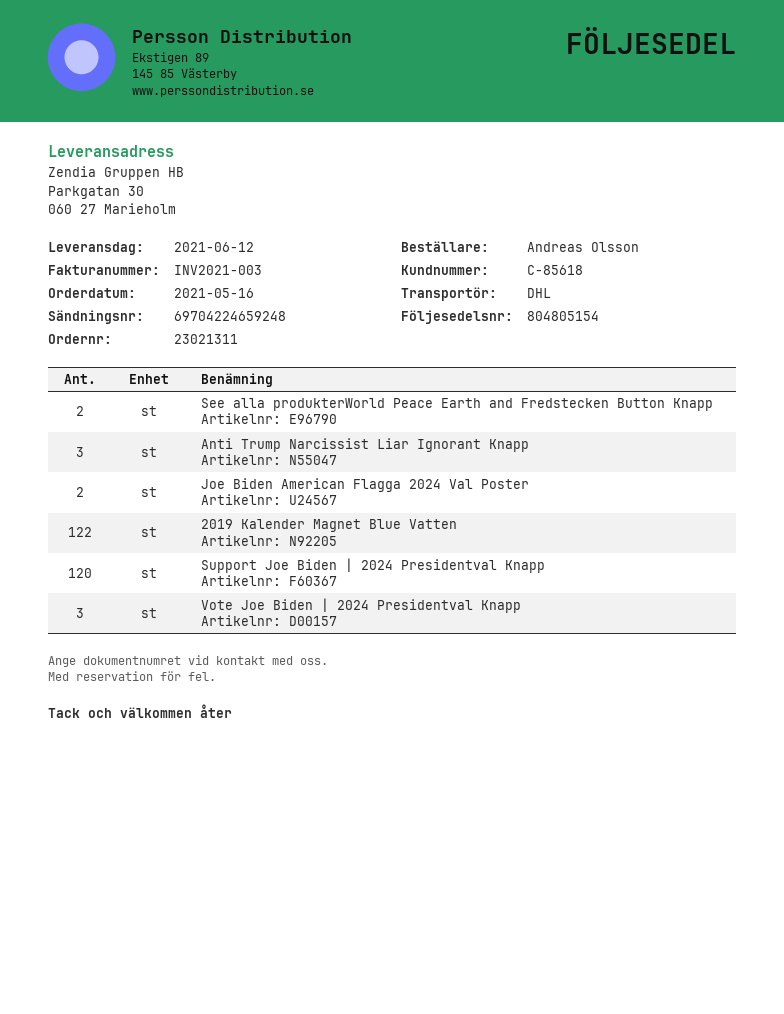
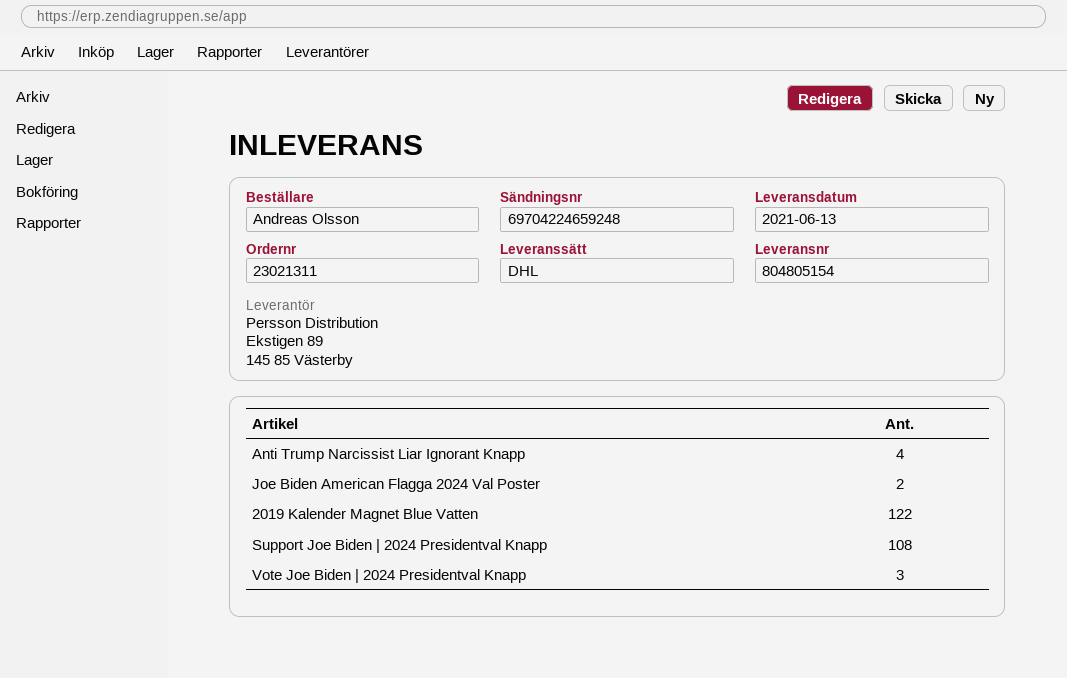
delivery date: 2021-06-12 -> 2021-06-13
See alla produkterWorld Peace Earth and Fredstecken Button Knapp: 2 -> none
Anti Trump Narcissist Liar Ignorant Knapp: 3 -> 4
Support Joe Biden | 2024 Presidentval Knapp: 120 -> 108

